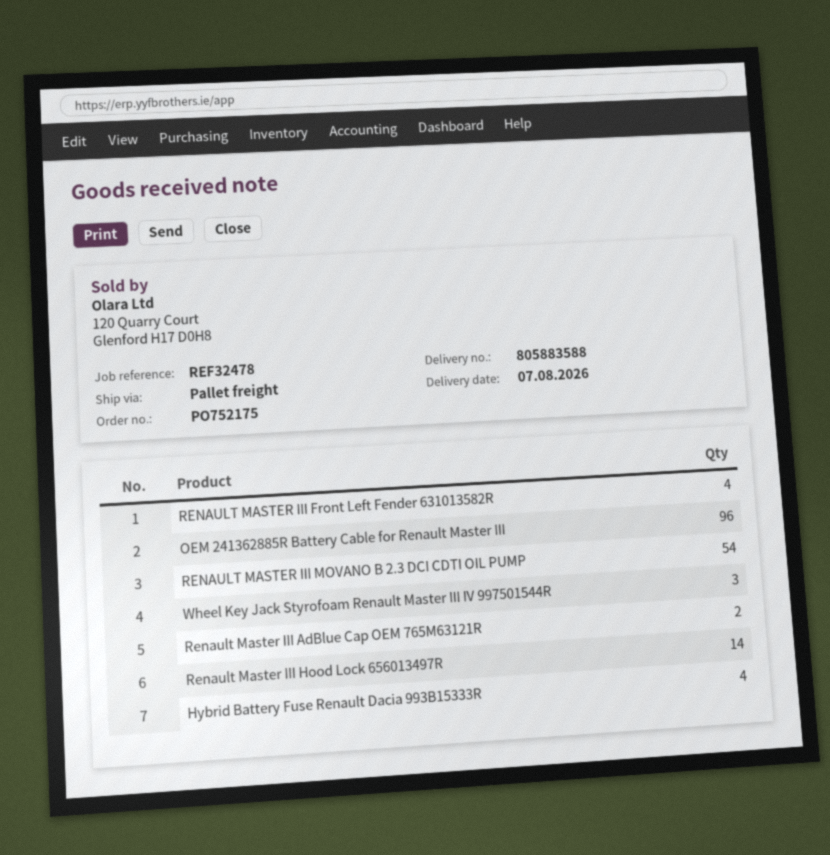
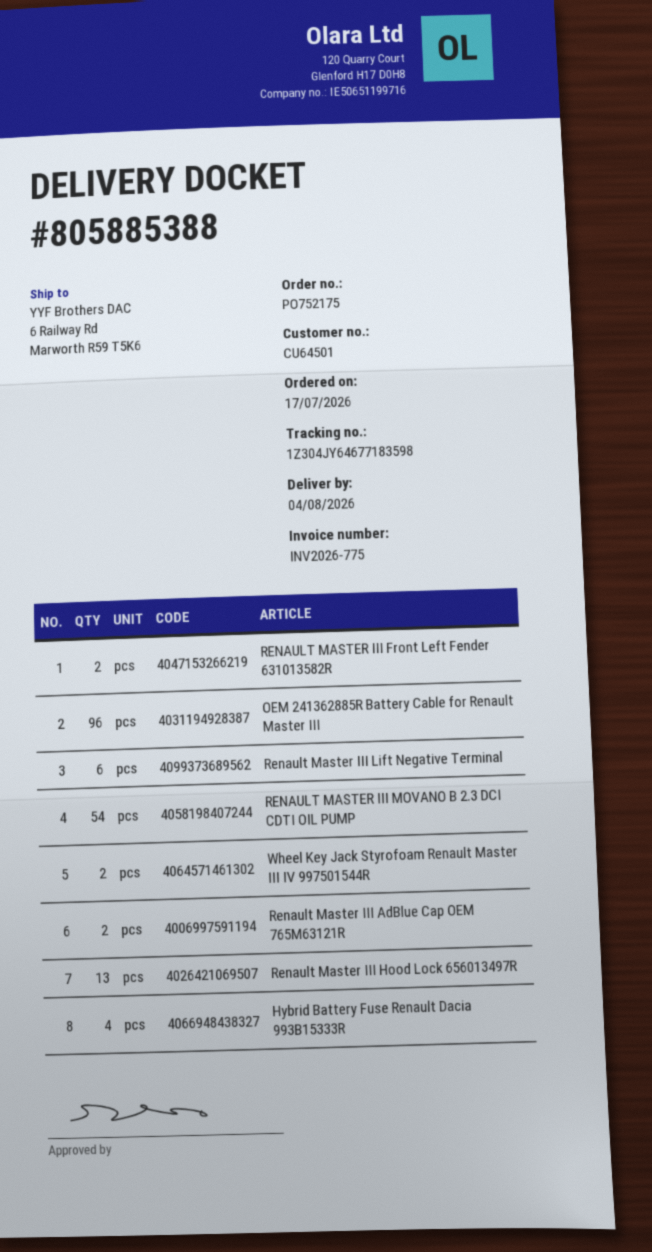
delivery note number: 805883588 -> 805885388
delivery date: 2026-08-07 -> 2026-08-04
RENAULT MASTER III Front Left Fender 631013582R: 4 -> 2
Wheel Key Jack Styrofoam Renault Master III IV 997501544R: 3 -> 2
Renault Master III Hood Lock 656013497R: 14 -> 13
Renault Master III Lift Negative Terminal: none -> 6

